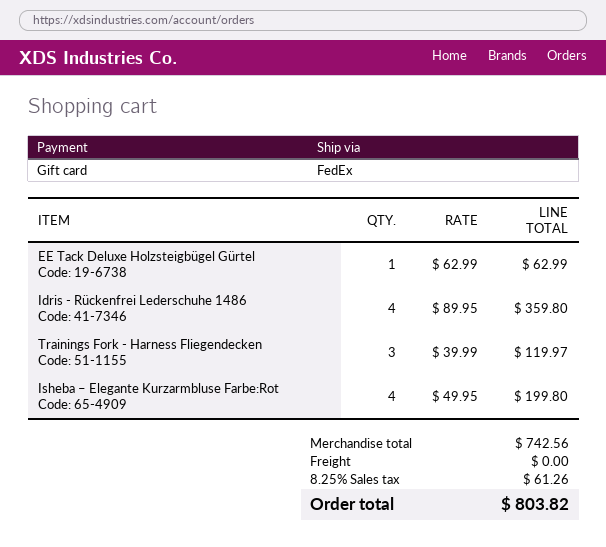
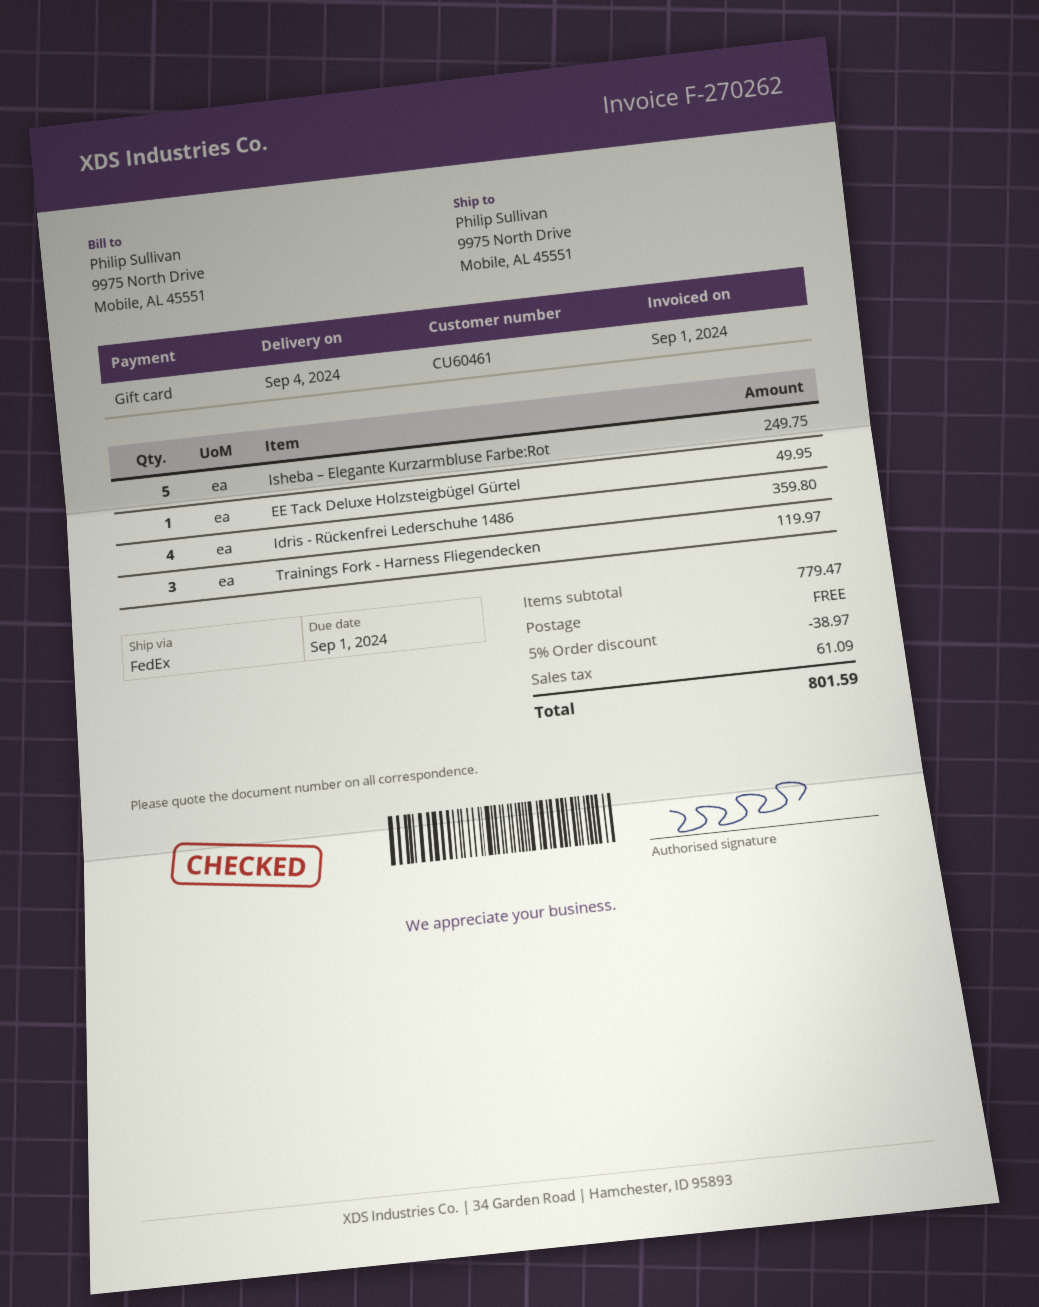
EE Tack Deluxe Holzsteigbügel Gürtel: 1 for 62.99 -> 1 for 49.95
Isheba – Elegante Kurzarmbluse Farbe:Rot: 4 for 199.80 -> 5 for 249.75
subtotal: 742.56 -> 779.47
discount: none -> 5% = 38.97
tax: 61.26 -> 61.09
total: 803.82 -> 801.59

